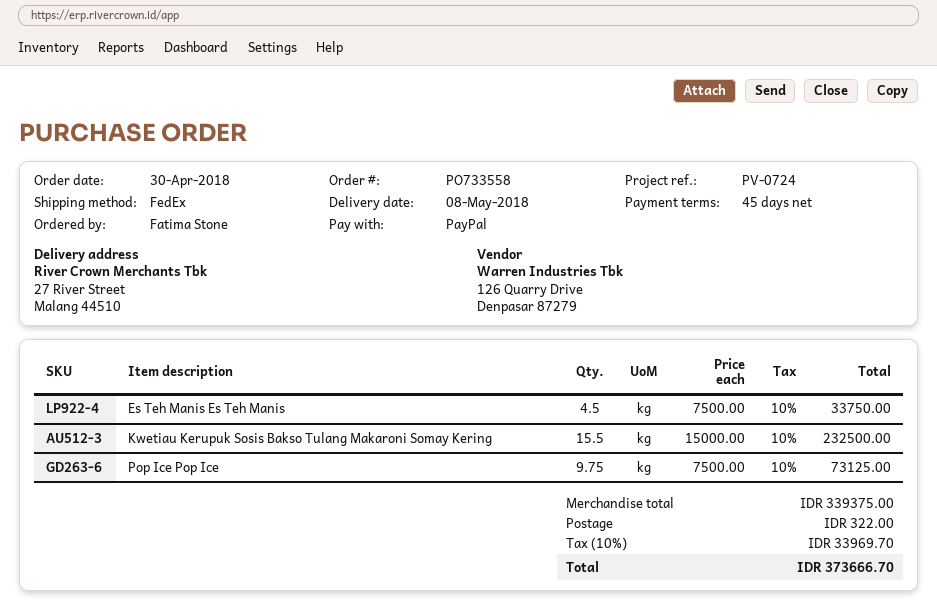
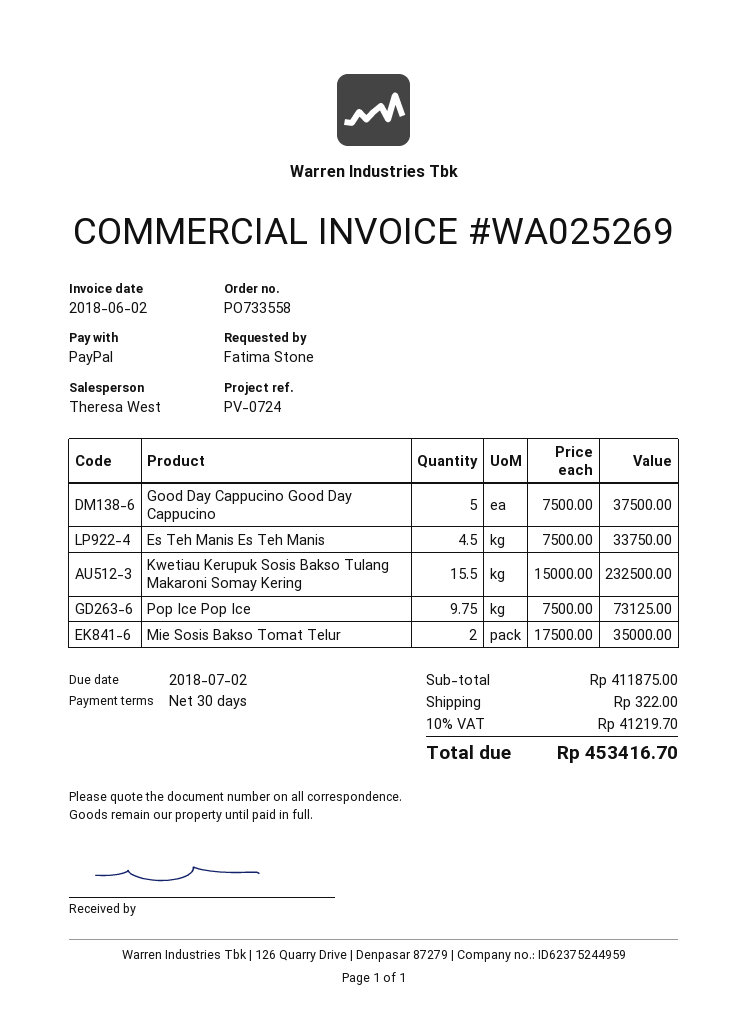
payment terms: 45 days -> 30 days
Good Day Cappucino Good Day Cappucino: none -> 5 x 7500.00 = 37500.00
Mie Sosis Bakso Tomat Telur: none -> 2 x 17500.00 = 35000.00
subtotal: 339375.00 -> 411875.00
tax: 10% = 33969.70 -> 10% = 41219.70
total: 373666.70 -> 453416.70

